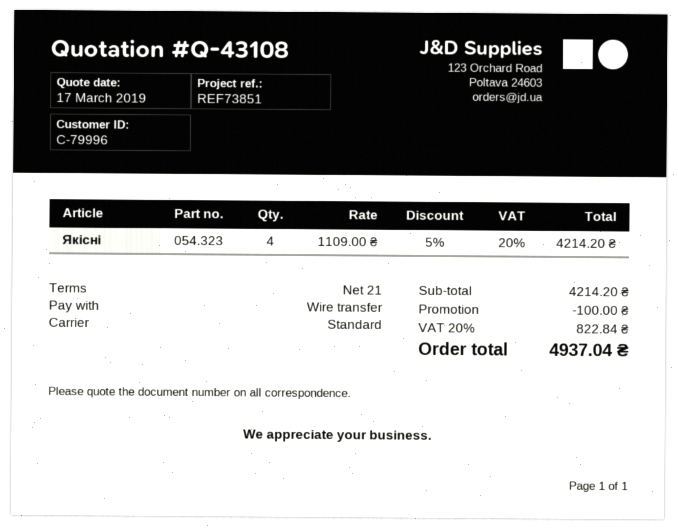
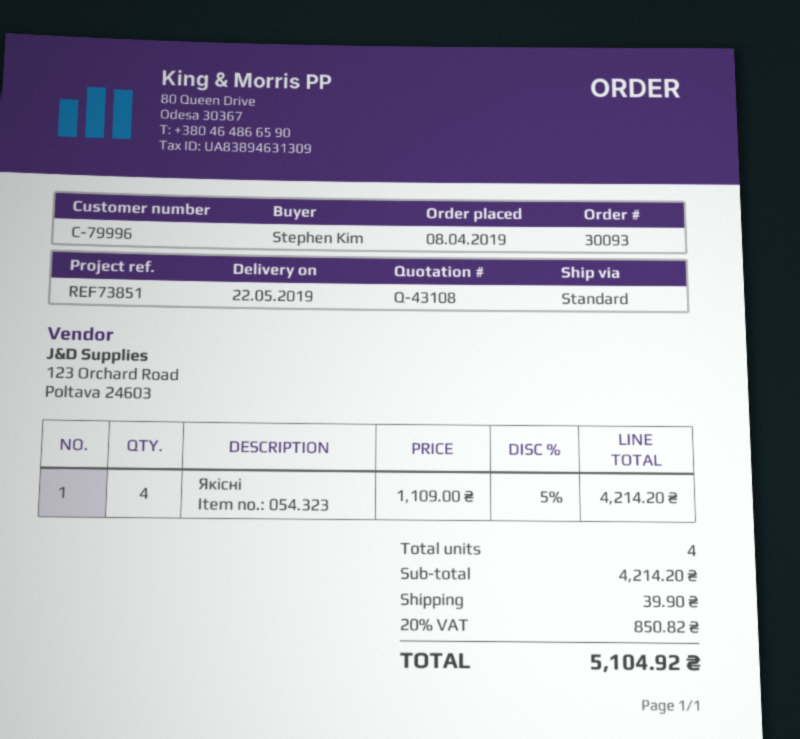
discount: 100.00 -> none
shipping: none -> 39.90
tax: 20% = 822.84 -> 20% = 850.82
total: 4937.04 -> 5104.92

